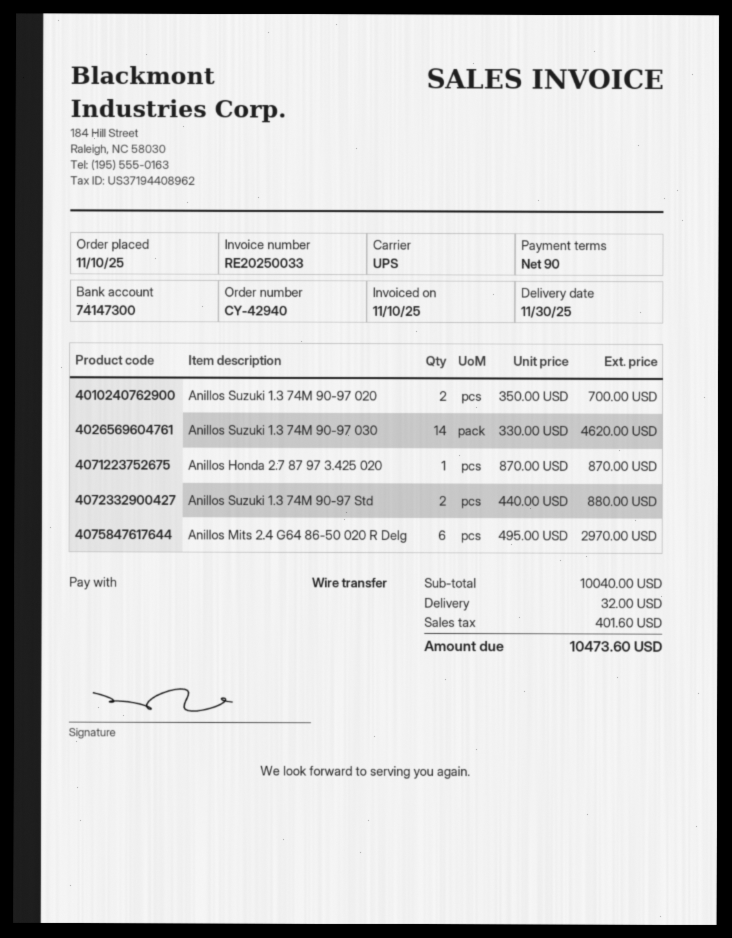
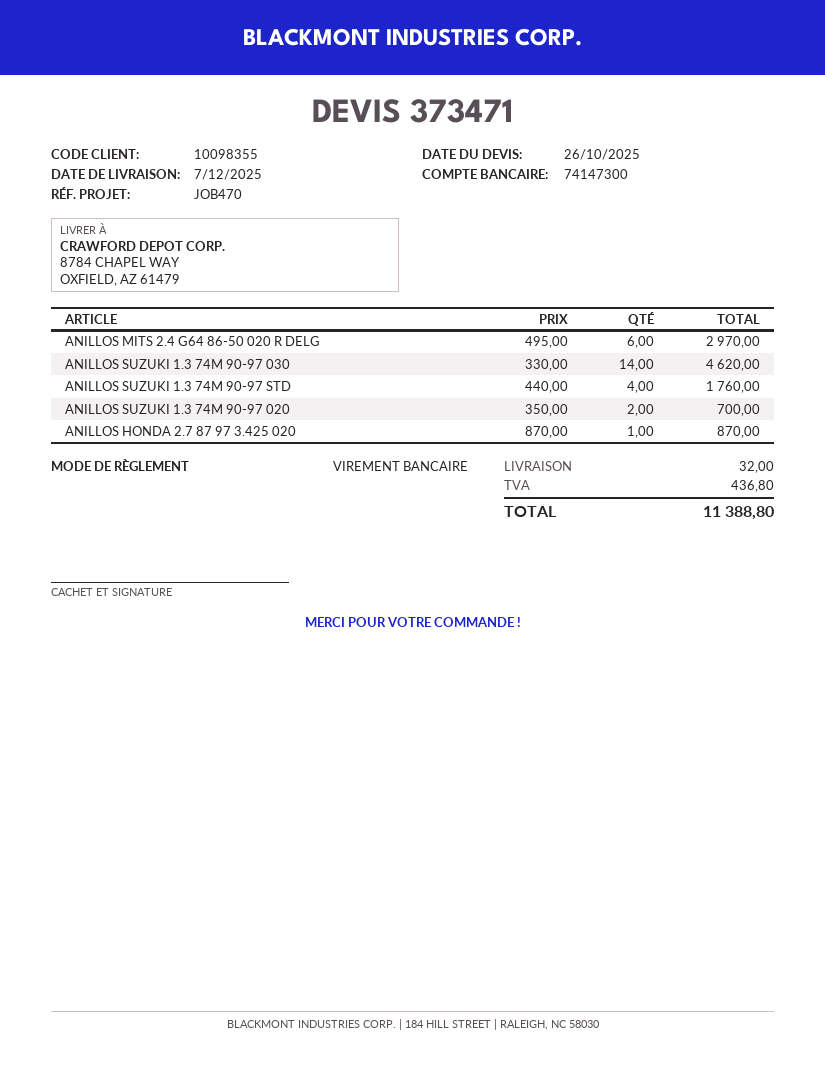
delivery date: 2025-11-30 -> 2025-12-07
Anillos Suzuki 1.3 74M 90-97 Std: 2 x 440.00 = 880.00 -> 4 x 440.00 = 1760.00
tax: 401.60 -> 436.80
total: 10473.60 -> 11388.80

